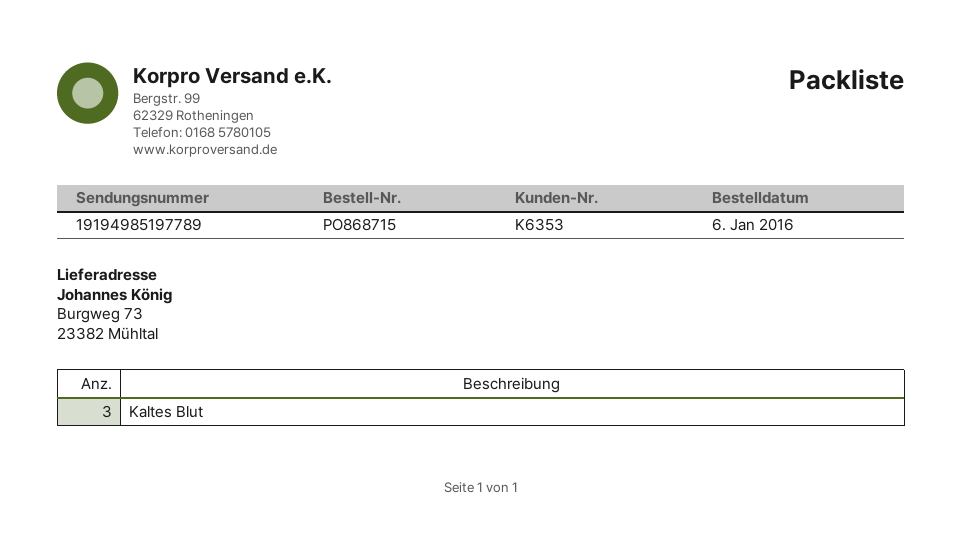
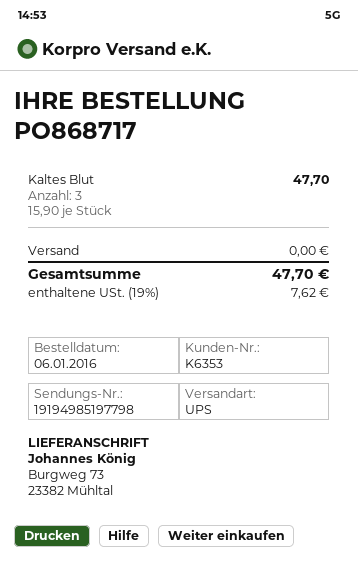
order number: PO868715 -> PO868717
tracking number: 19194985197789 -> 19194985197798

